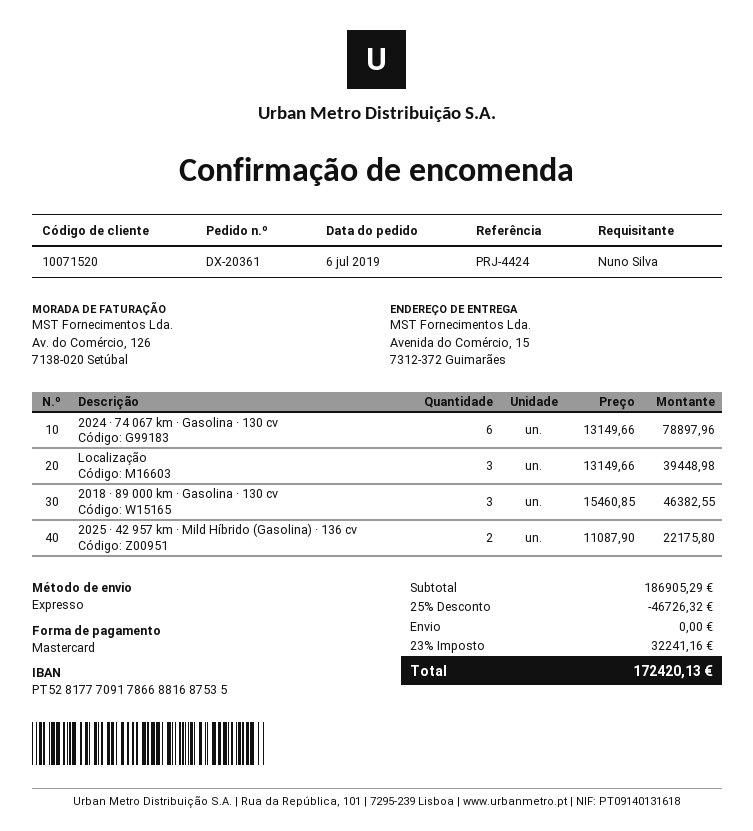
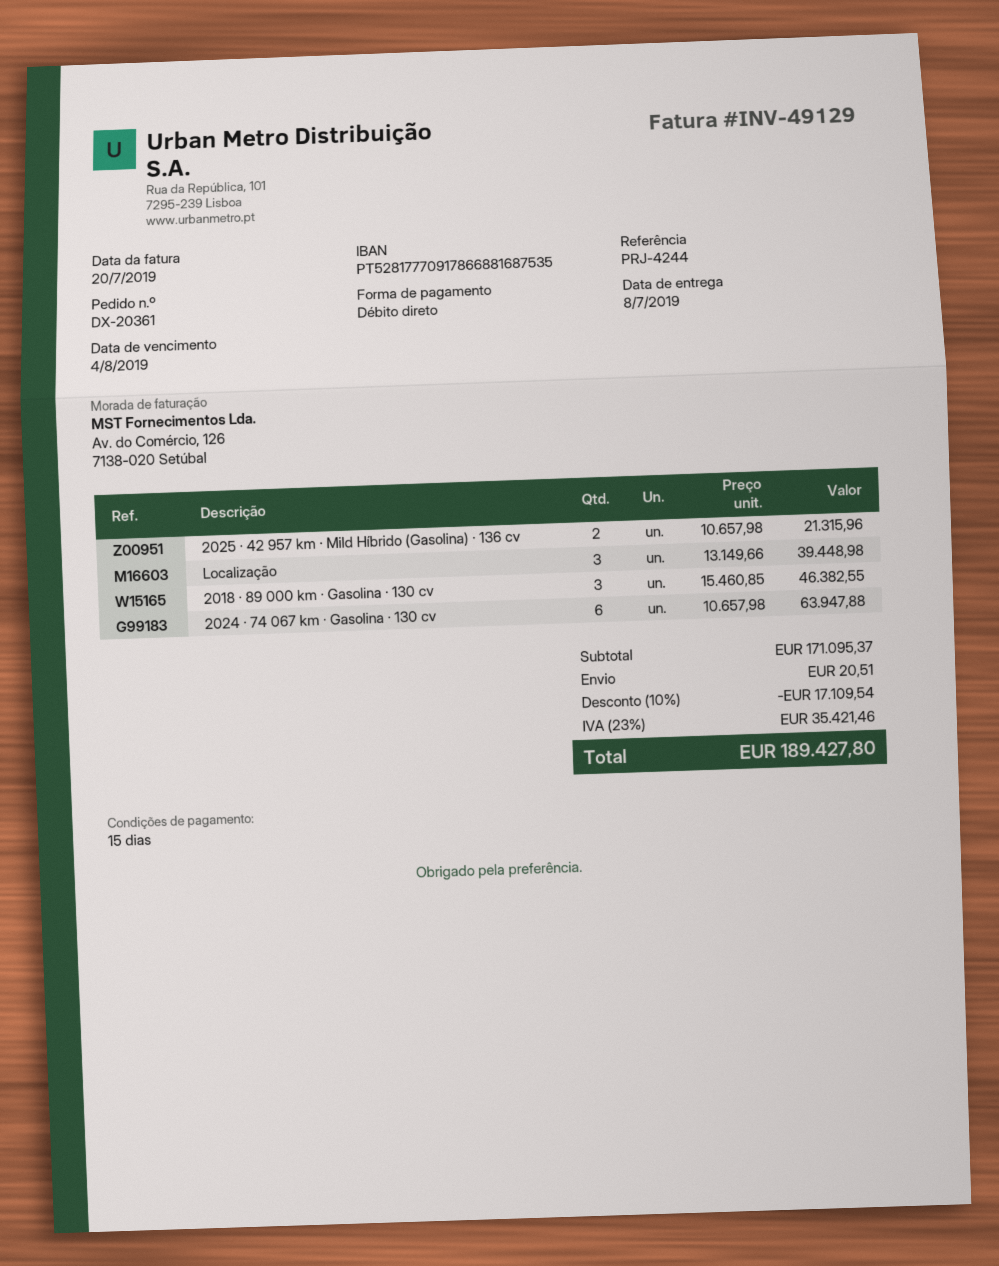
reference: PRJ-4424 -> PRJ-4244
payment method: Mastercard -> direct debit
2024 · 74 067 km · Gasolina · 130 cv: 6 x 13149.66 = 78897.96 -> 6 x 10657.98 = 63947.88
2025 · 42 957 km · Mild Híbrido (Gasolina) · 136 cv: 2 x 11087.90 = 22175.80 -> 2 x 10657.98 = 21315.96
subtotal: 186905.29 -> 171095.37
discount: 25% = 46726.32 -> 10% = 17109.54
shipping: 0.00 -> 20.51
tax: 23% = 32241.16 -> 23% = 35421.46
total: 172420.13 -> 189427.80

